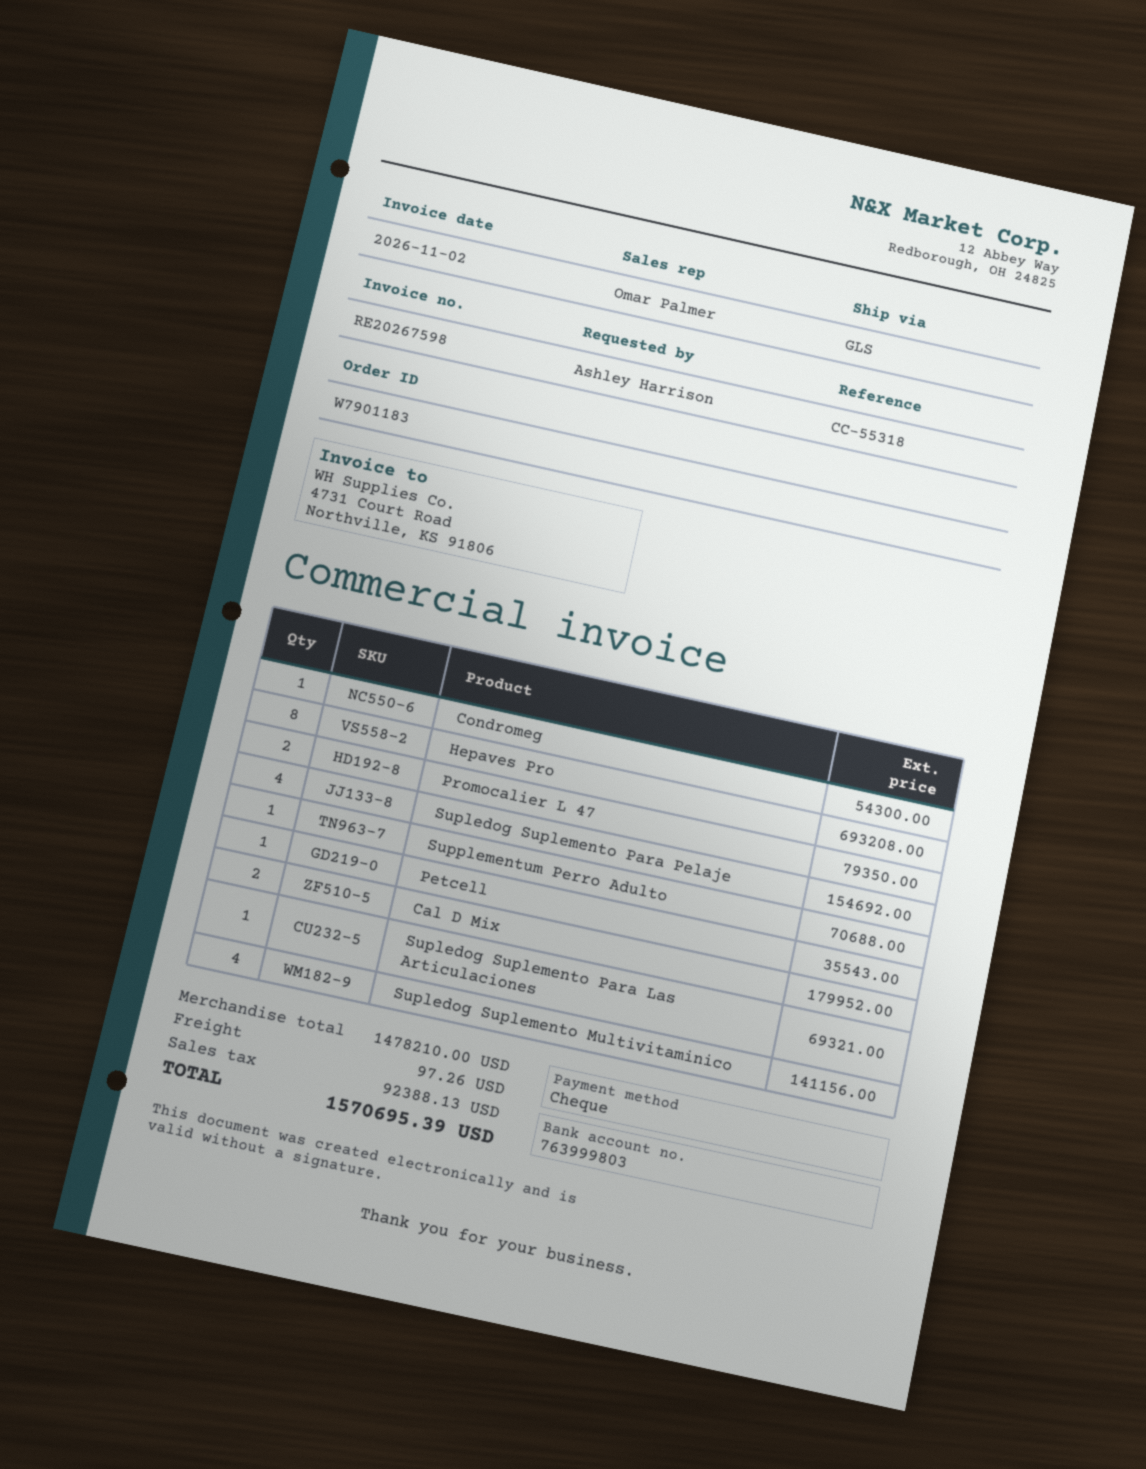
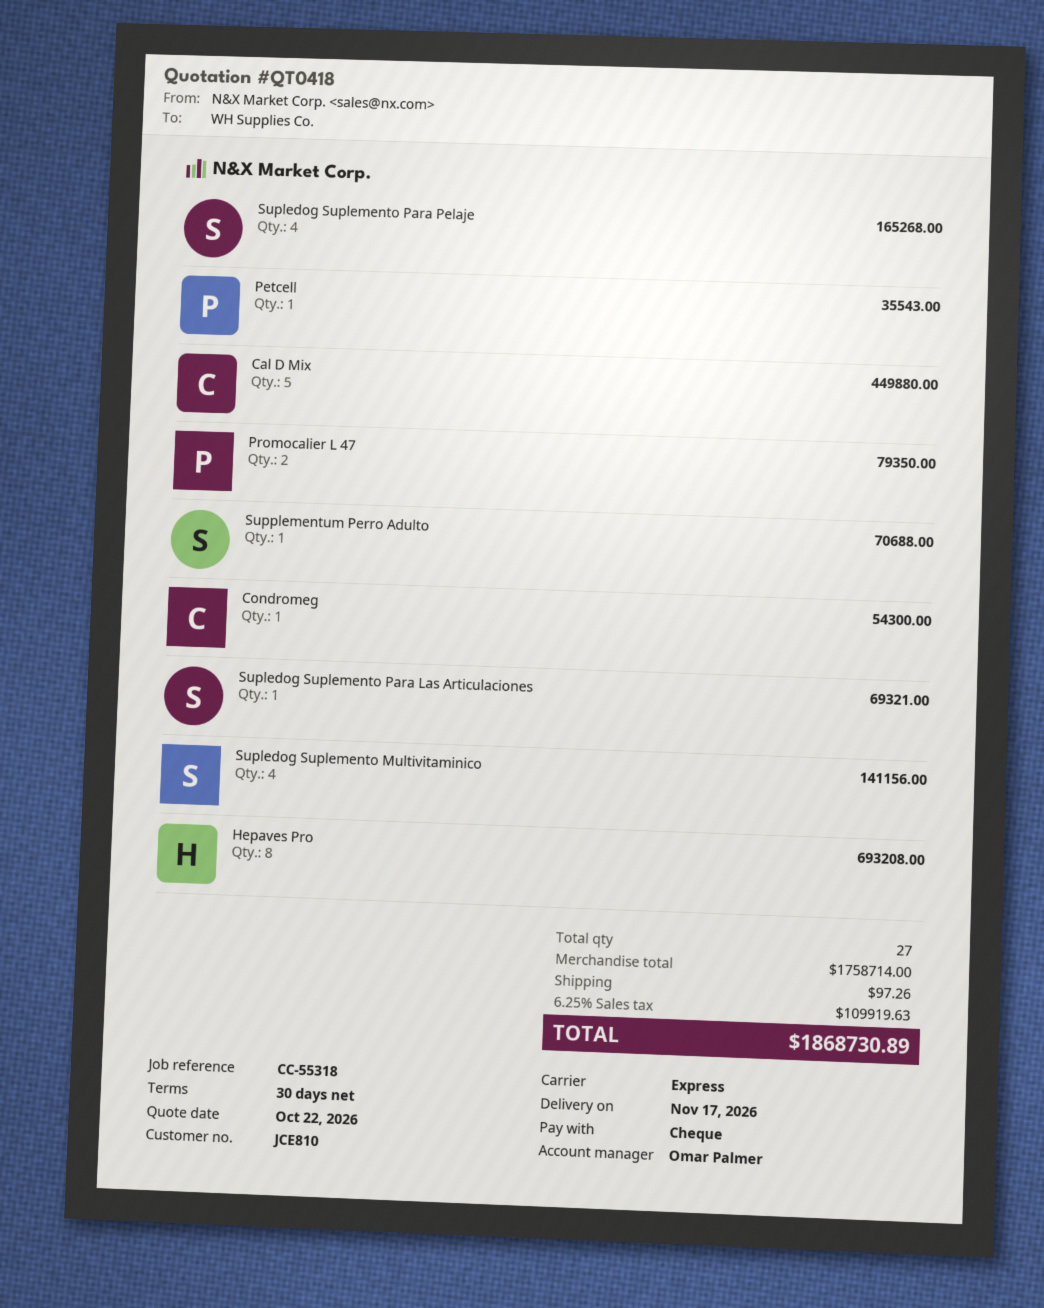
shipping method: GLS -> express
Supledog Suplemento Para Pelaje: 4 for 154692.00 -> 4 for 165268.00
Cal D Mix: 2 for 179952.00 -> 5 for 449880.00
subtotal: 1478210.00 -> 1758714.00
tax: 92388.13 -> 109919.63
total: 1570695.39 -> 1868730.89

